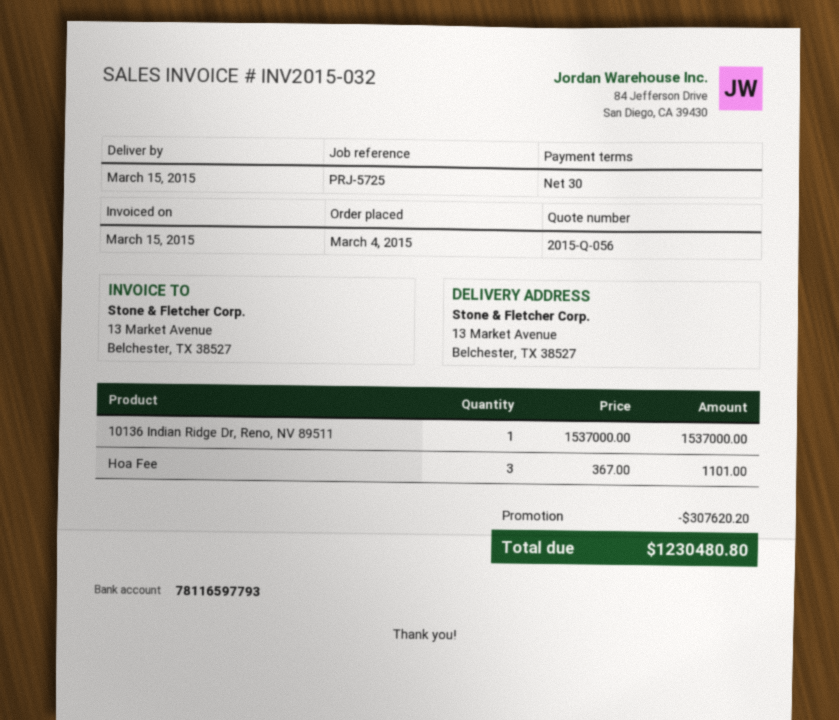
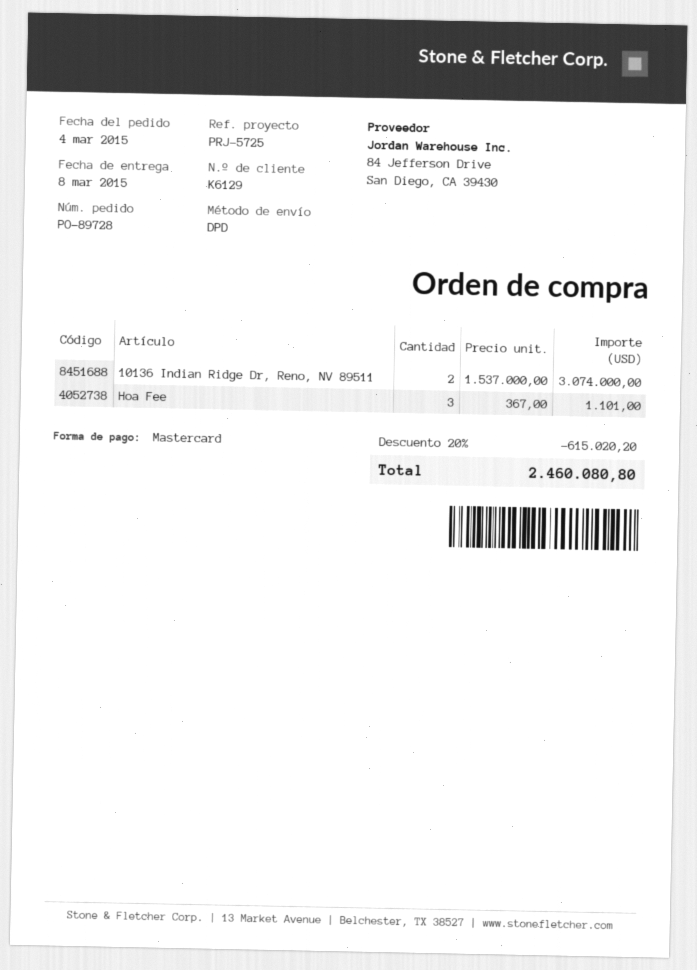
delivery date: 2015-03-15 -> 2015-03-08
10136 Indian Ridge Dr, Reno, NV 89511: 1 x 1537000.00 = 1537000.00 -> 2 x 1537000.00 = 3074000.00
discount: 307620.20 -> 615020.20
total: 1230480.80 -> 2460080.80

